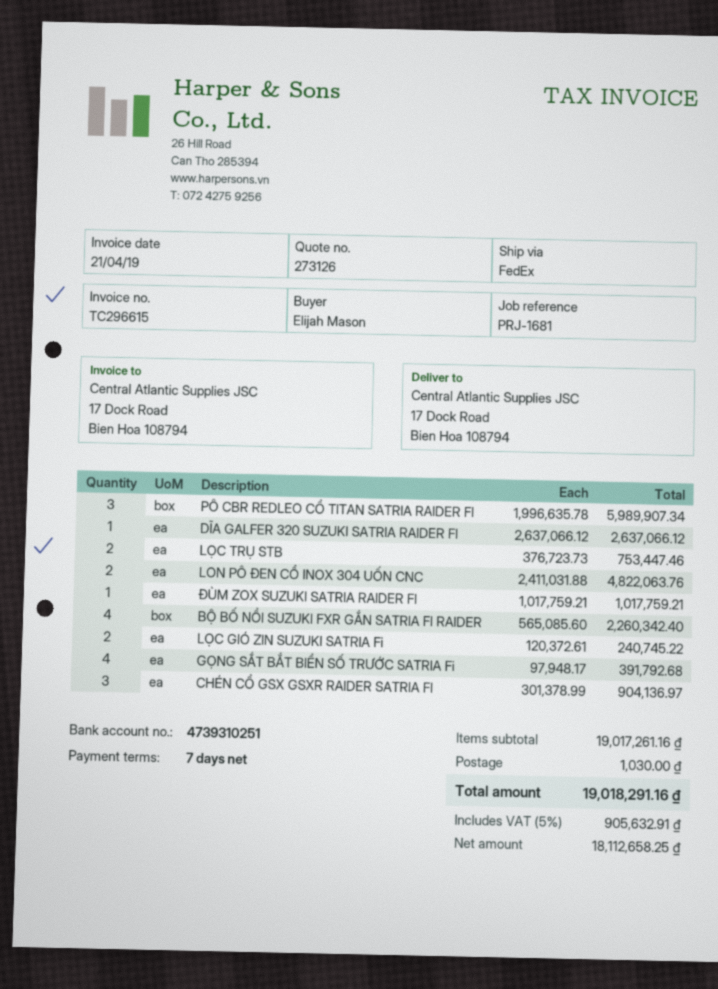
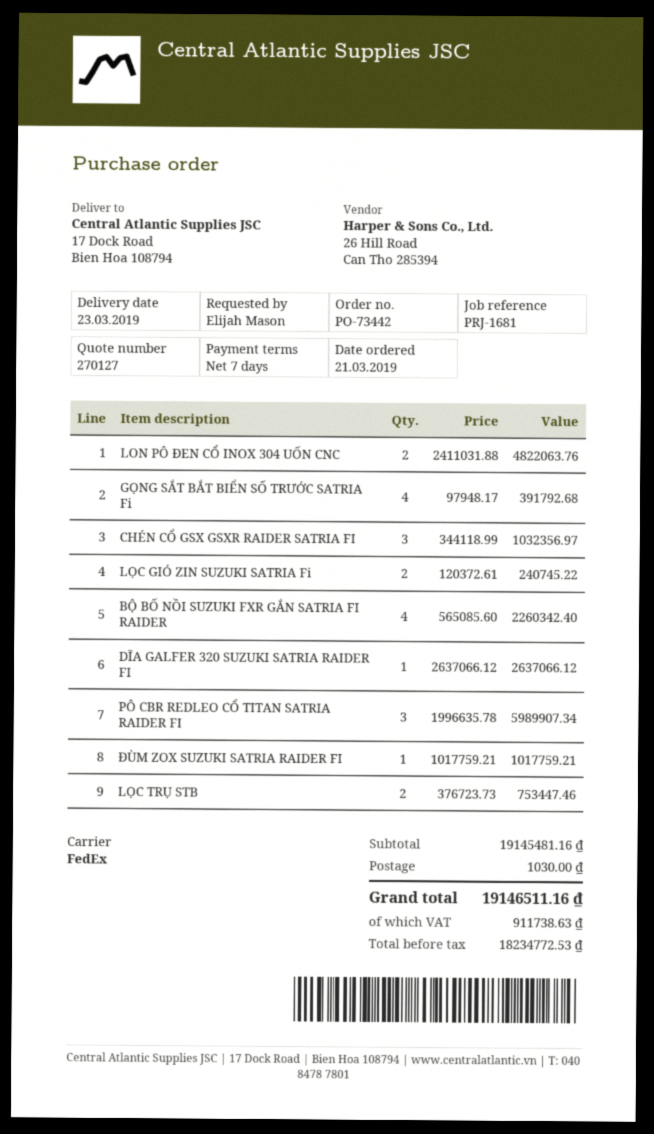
quote number: 273126 -> 270127
CHÉN CỔ GSX GSXR RAIDER SATRIA FI: 3 x 301378.99 = 904136.97 -> 3 x 344118.99 = 1032356.97
subtotal: 19017261.16 -> 19145481.16
net: 18112658.25 -> 18234772.53
tax: 905632.91 -> 911738.63
total: 19018291.16 -> 19146511.16

